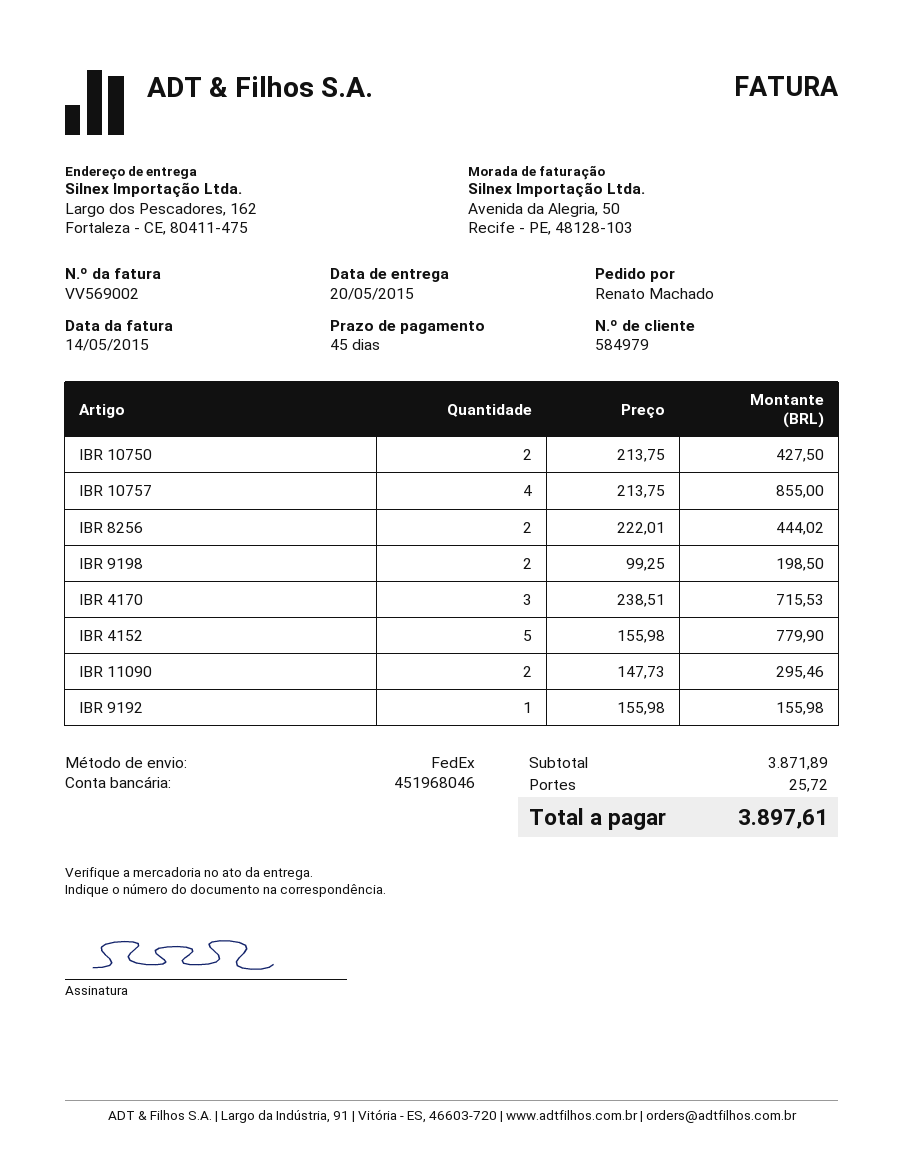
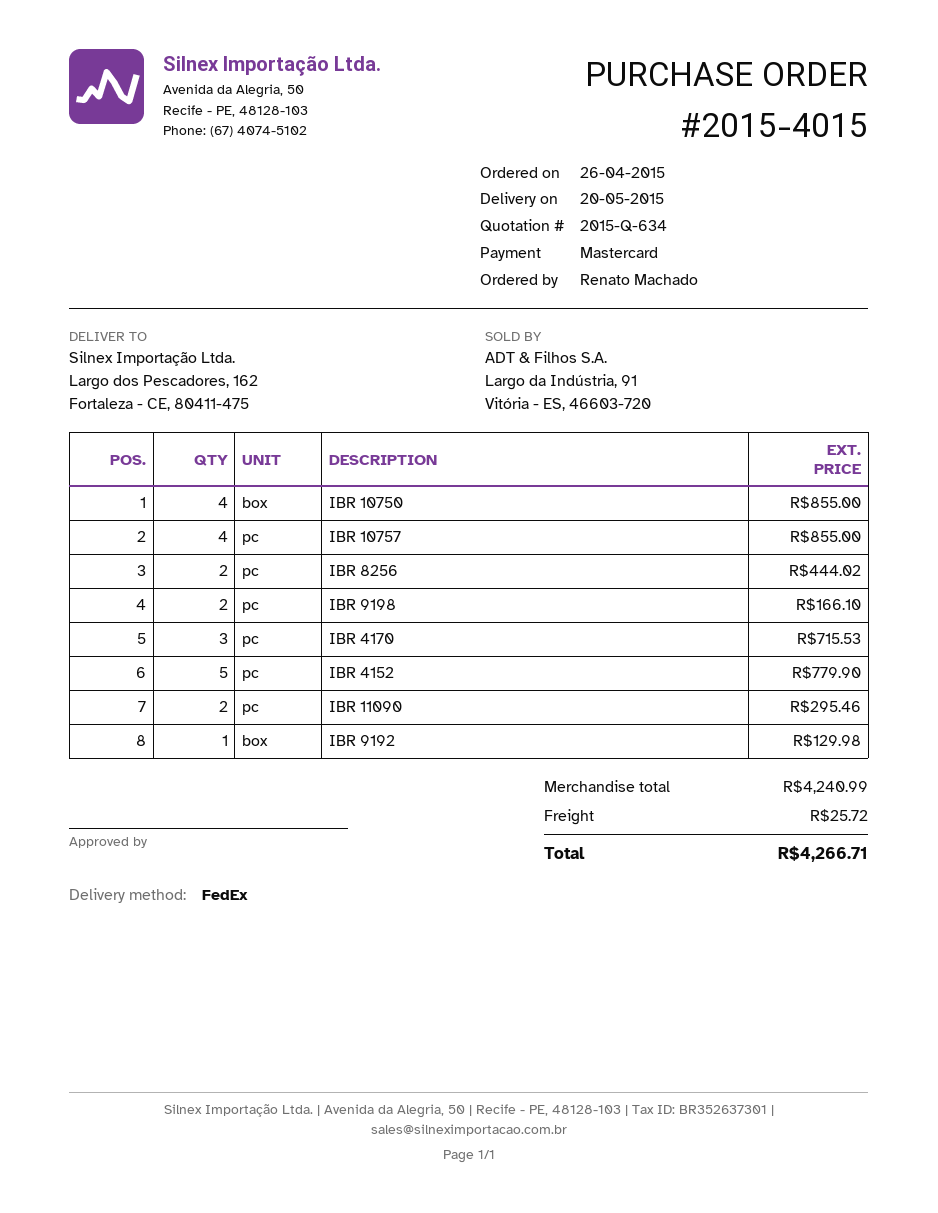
IBR 10750: 2 for 427.50 -> 4 for 855.00
IBR 9198: 2 for 198.50 -> 2 for 166.10
IBR 9192: 1 for 155.98 -> 1 for 129.98
subtotal: 3871.89 -> 4240.99
total: 3897.61 -> 4266.71

